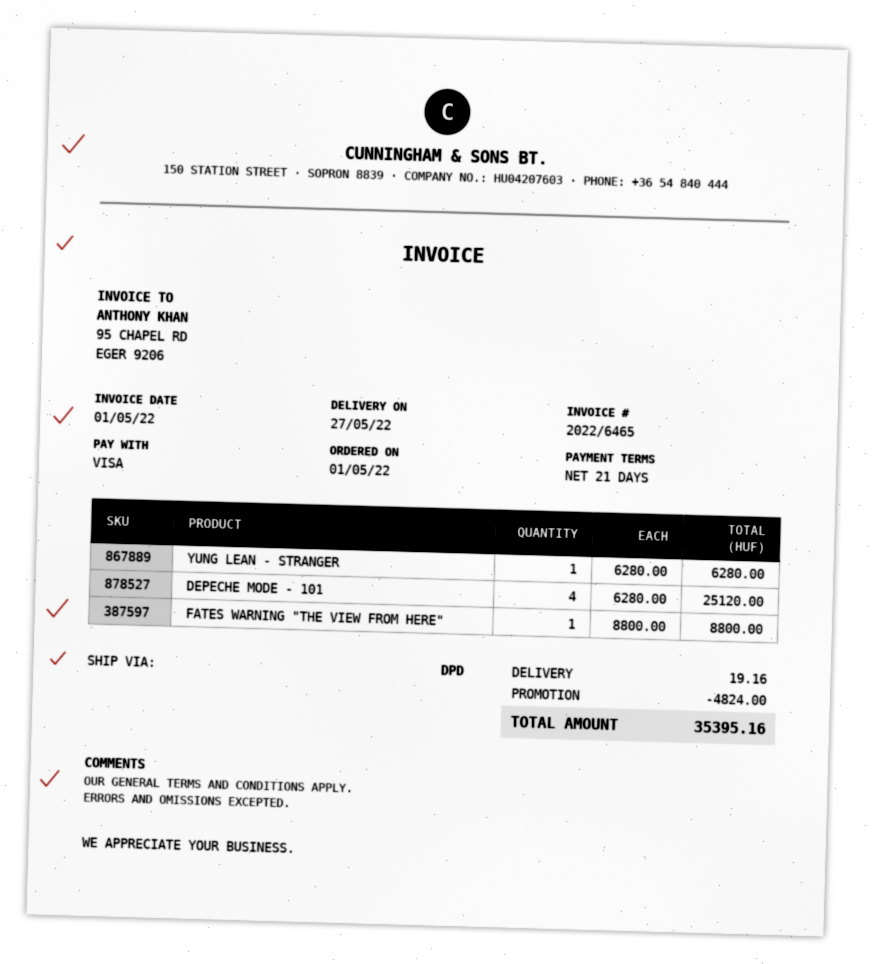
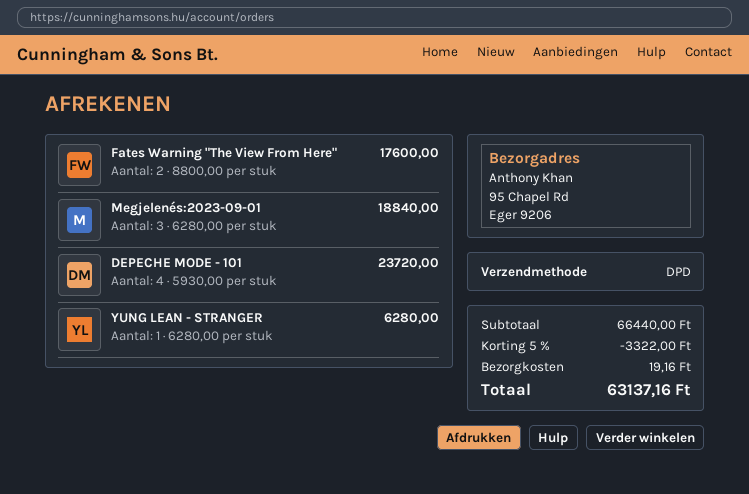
DEPECHE MODE - 101: 4 x 6280.00 = 25120.00 -> 4 x 5930.00 = 23720.00
FATES WARNING "THE VIEW FROM HERE": 1 x 8800.00 = 8800.00 -> 2 x 8800.00 = 17600.00
Megjelenés:2023-09-01: none -> 3 x 6280.00 = 18840.00
discount: 4824.00 -> 3322.00
total: 35395.16 -> 63137.16

